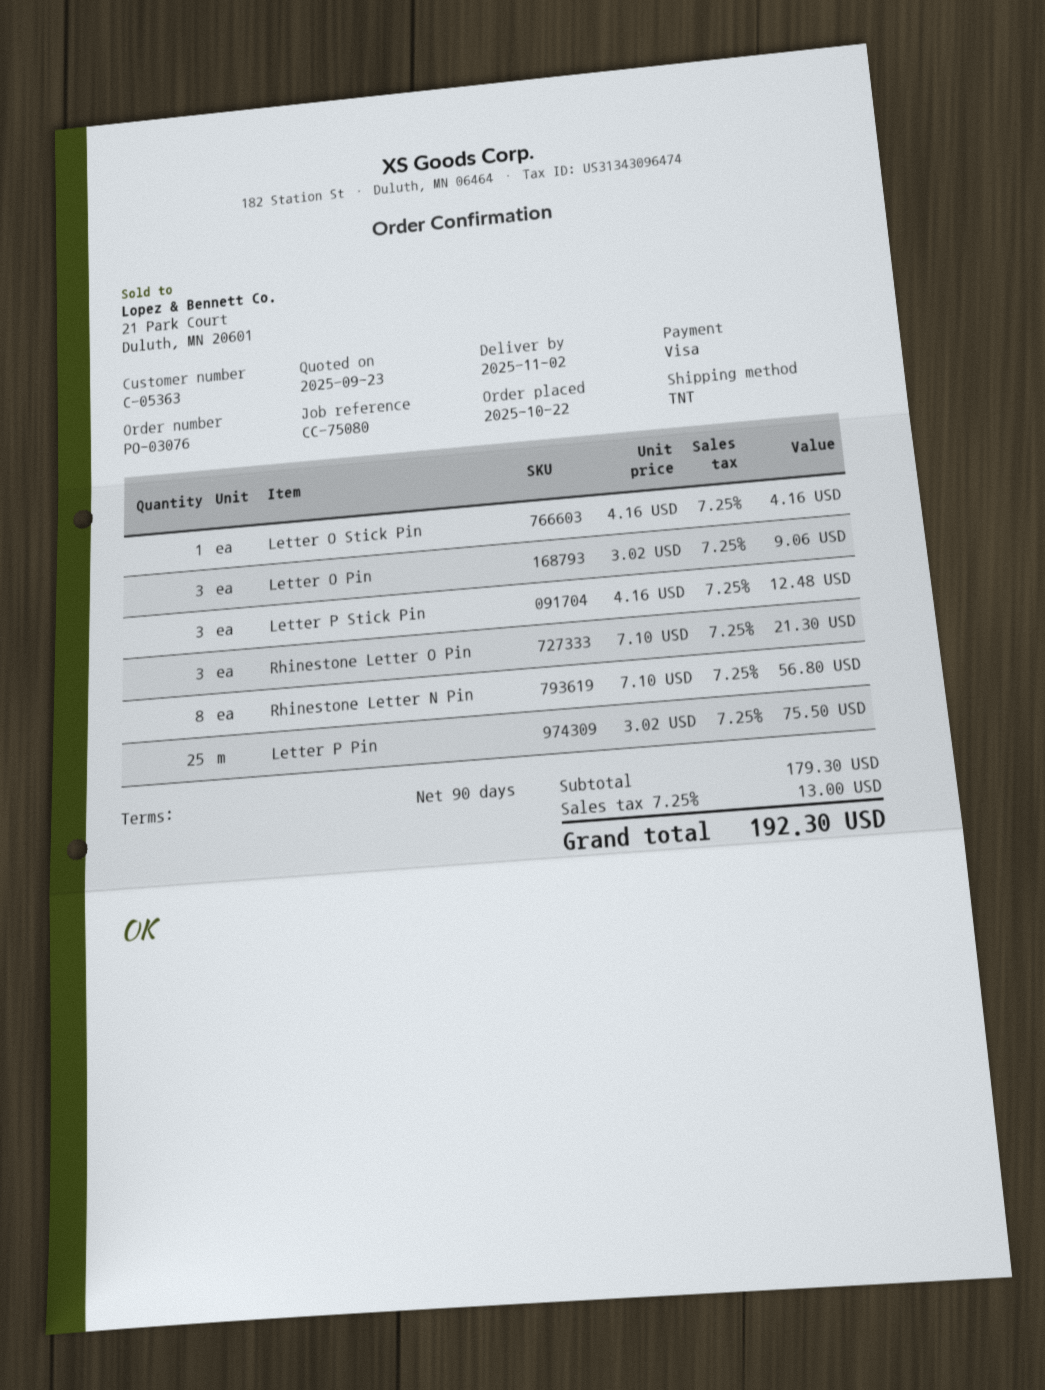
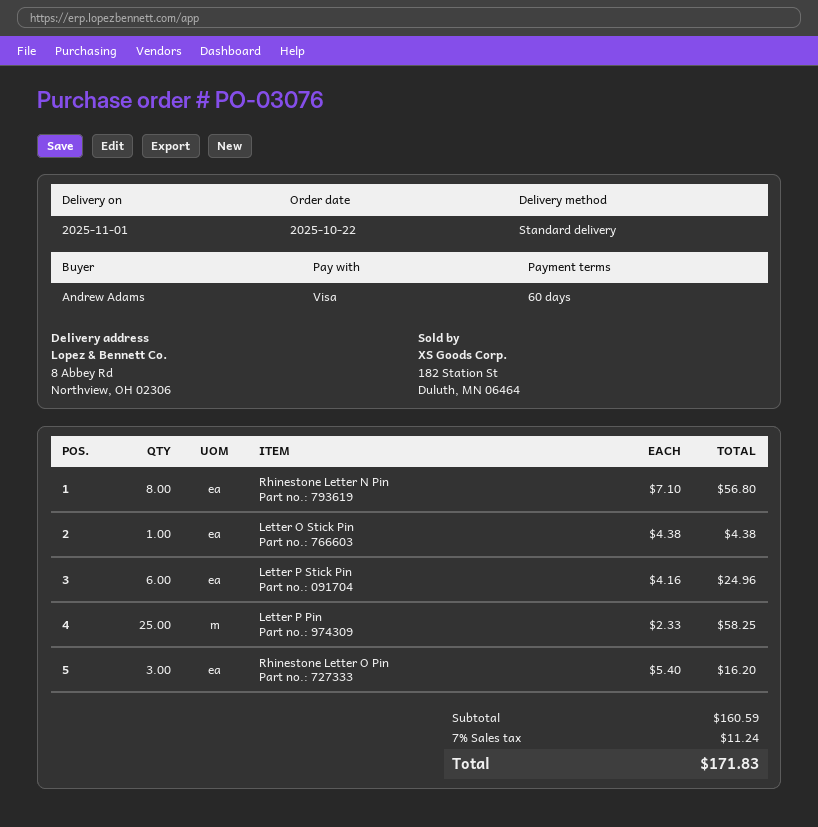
delivery date: 2025-11-02 -> 2025-11-01
payment terms: 90 days -> 60 days
shipping method: TNT -> standard
Letter O Stick Pin: 1 x 4.16 = 4.16 -> 1 x 4.38 = 4.38
Letter O Pin: 3 x 3.02 = 9.06 -> none
Letter P Stick Pin: 3 x 4.16 = 12.48 -> 6 x 4.16 = 24.96
Rhinestone Letter O Pin: 3 x 7.10 = 21.30 -> 3 x 5.40 = 16.20
Letter P Pin: 25 x 3.02 = 75.50 -> 25 x 2.33 = 58.25
subtotal: 179.30 -> 160.59
tax: 7.25% = 13.00 -> 7% = 11.24
total: 192.30 -> 171.83

